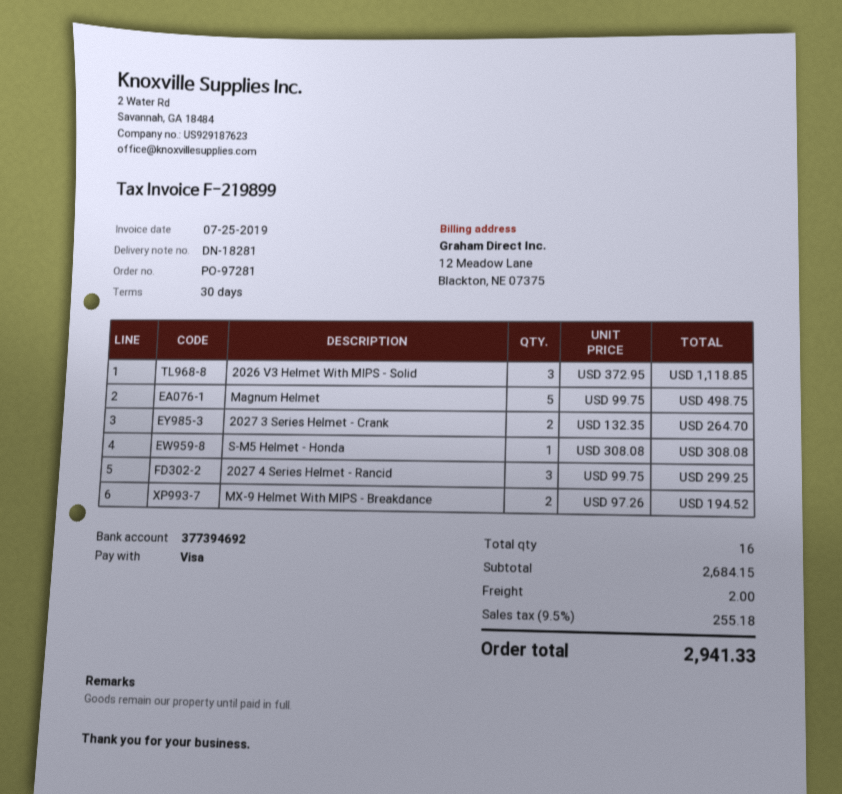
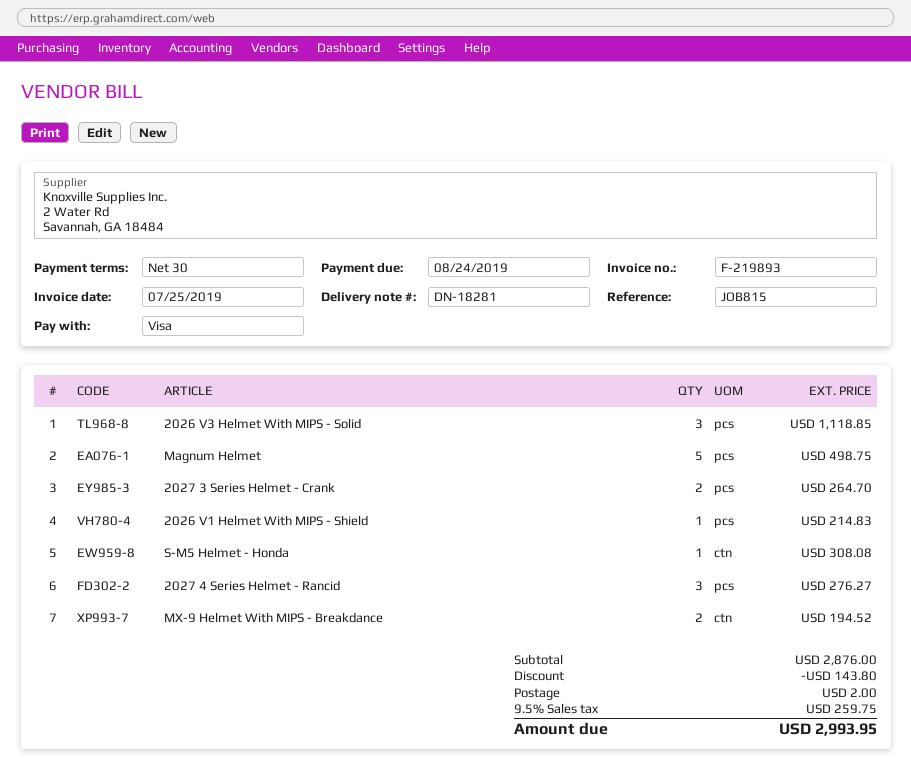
invoice number: F-219899 -> F-219893
2027 4 Series Helmet - Rancid: 3 for 299.25 -> 3 for 276.27
2026 V1 Helmet With MIPS - Shield: none -> 1 for 214.83
subtotal: 2684.15 -> 2876.00
discount: none -> 143.80
tax: 9.5% = 255.18 -> 9.5% = 259.75
total: 2941.33 -> 2993.95

